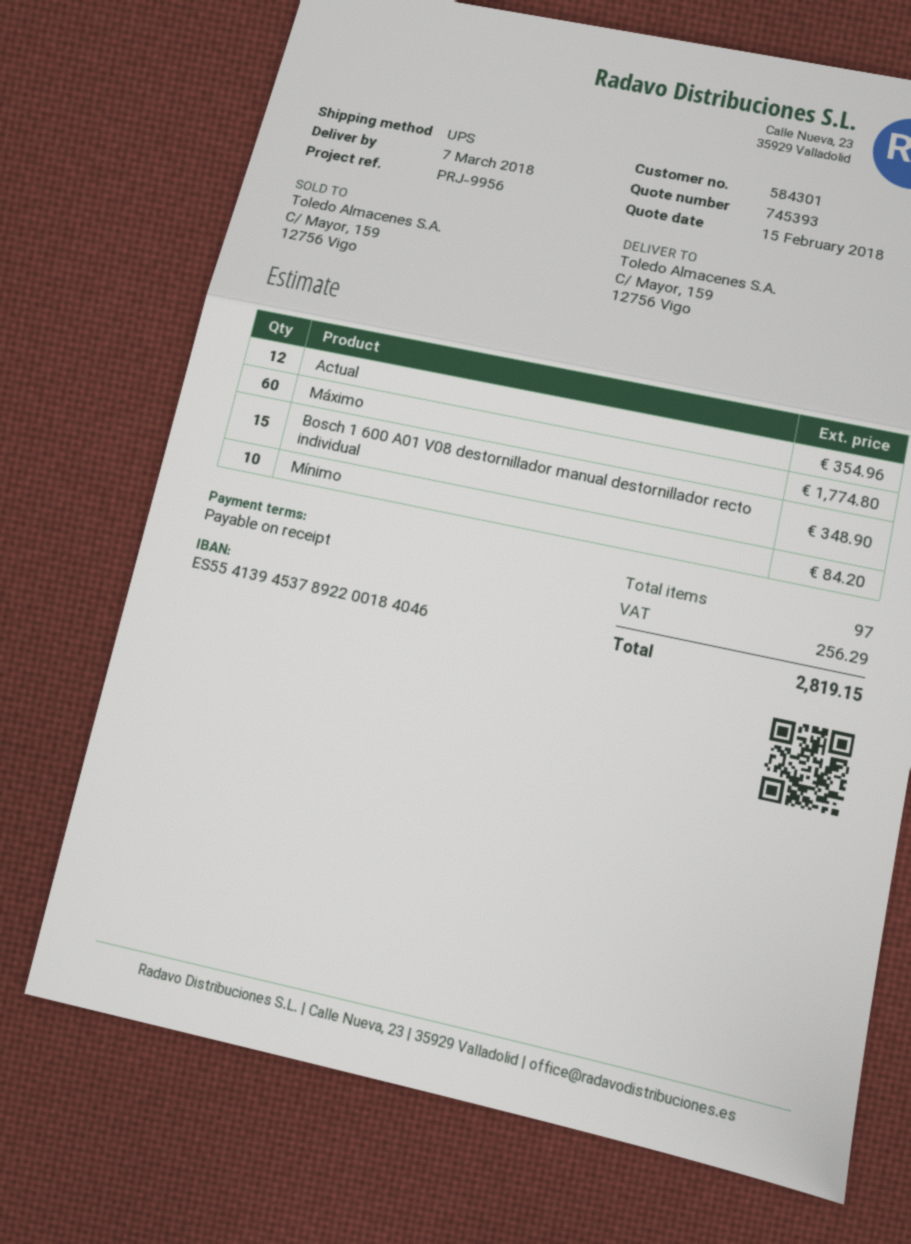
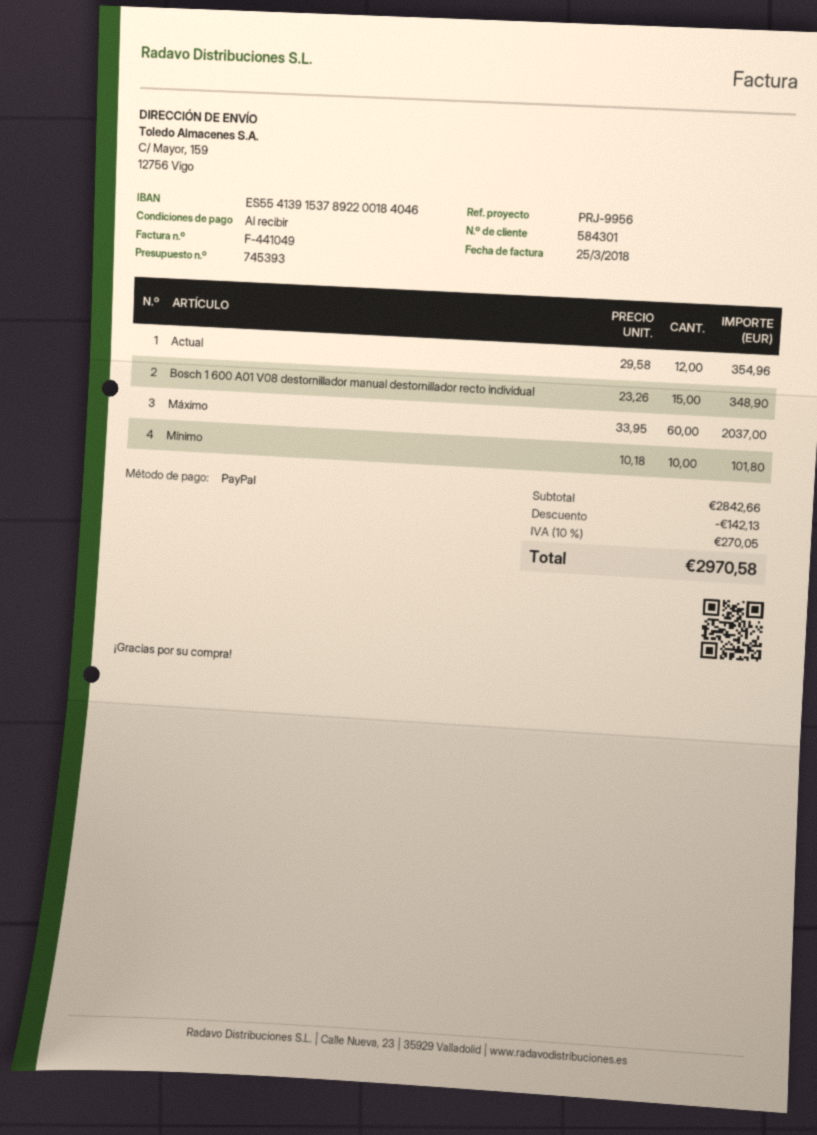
bank account: ES5541394537892200184046 -> ES5541391537892200184046
Máximo: 60 for 1774.80 -> 60 for 2037.00
Mínimo: 10 for 84.20 -> 10 for 101.80
discount: none -> 142.13
tax: 256.29 -> 270.05
total: 2819.15 -> 2970.58

